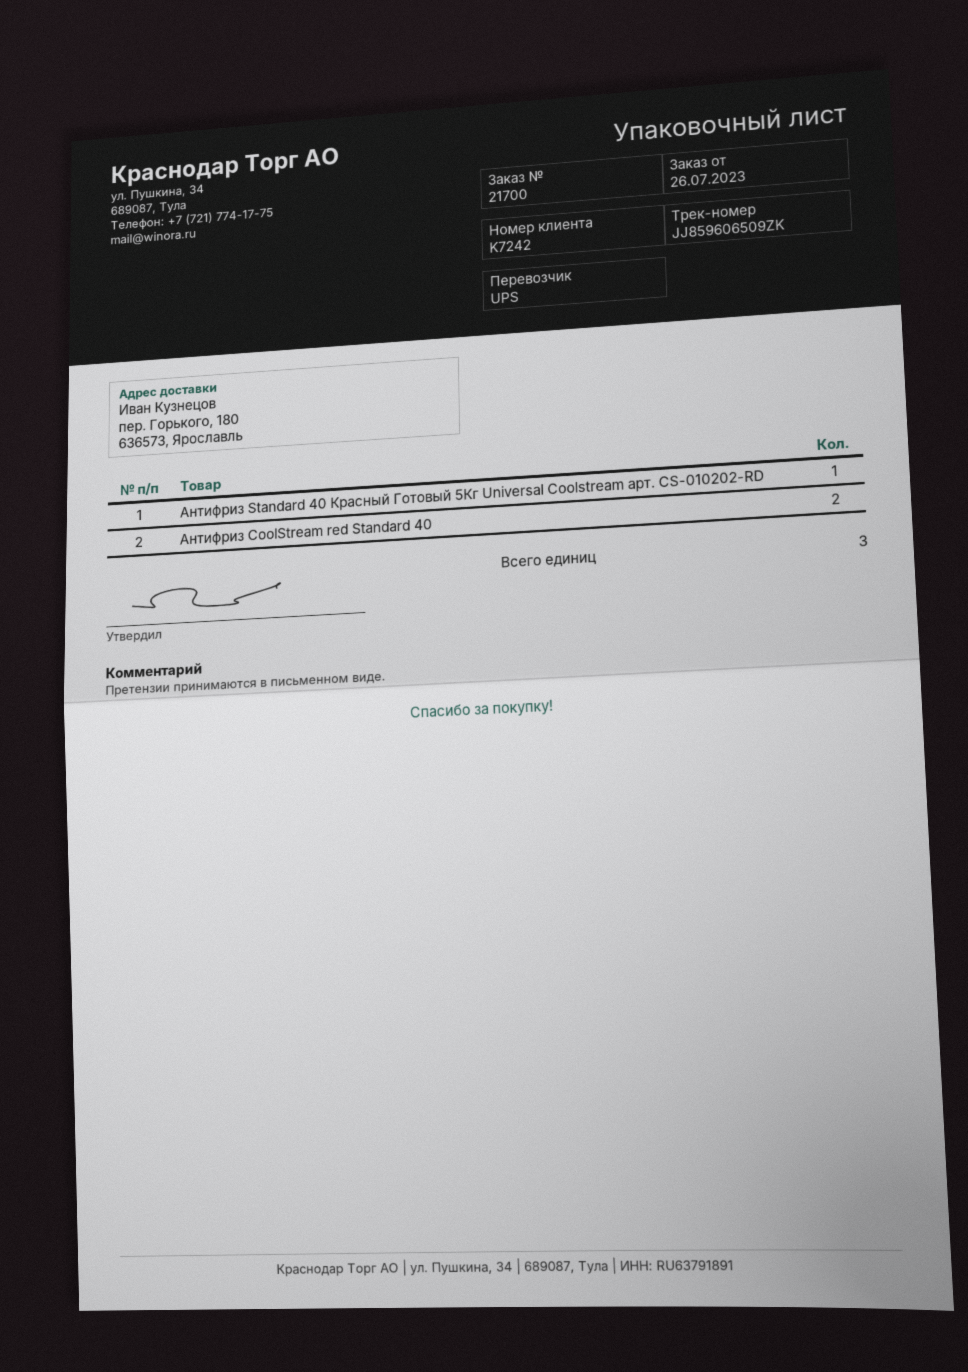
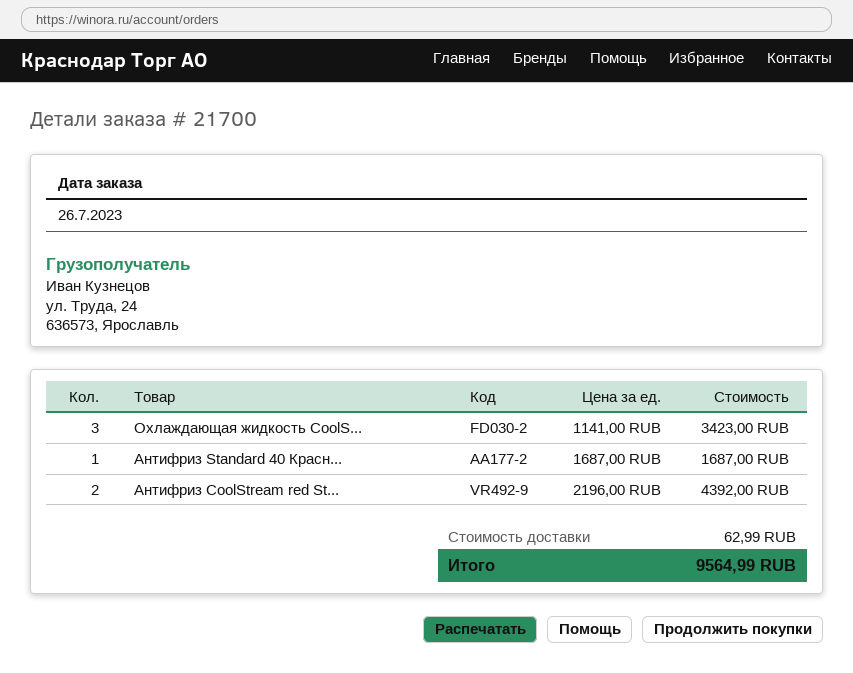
ship to: пер. Горького, 180, 636573, Ярославль -> ул. Труда, 24, 636573, Ярославль
Охлаждающая жидкость CoolS...: none -> 3

